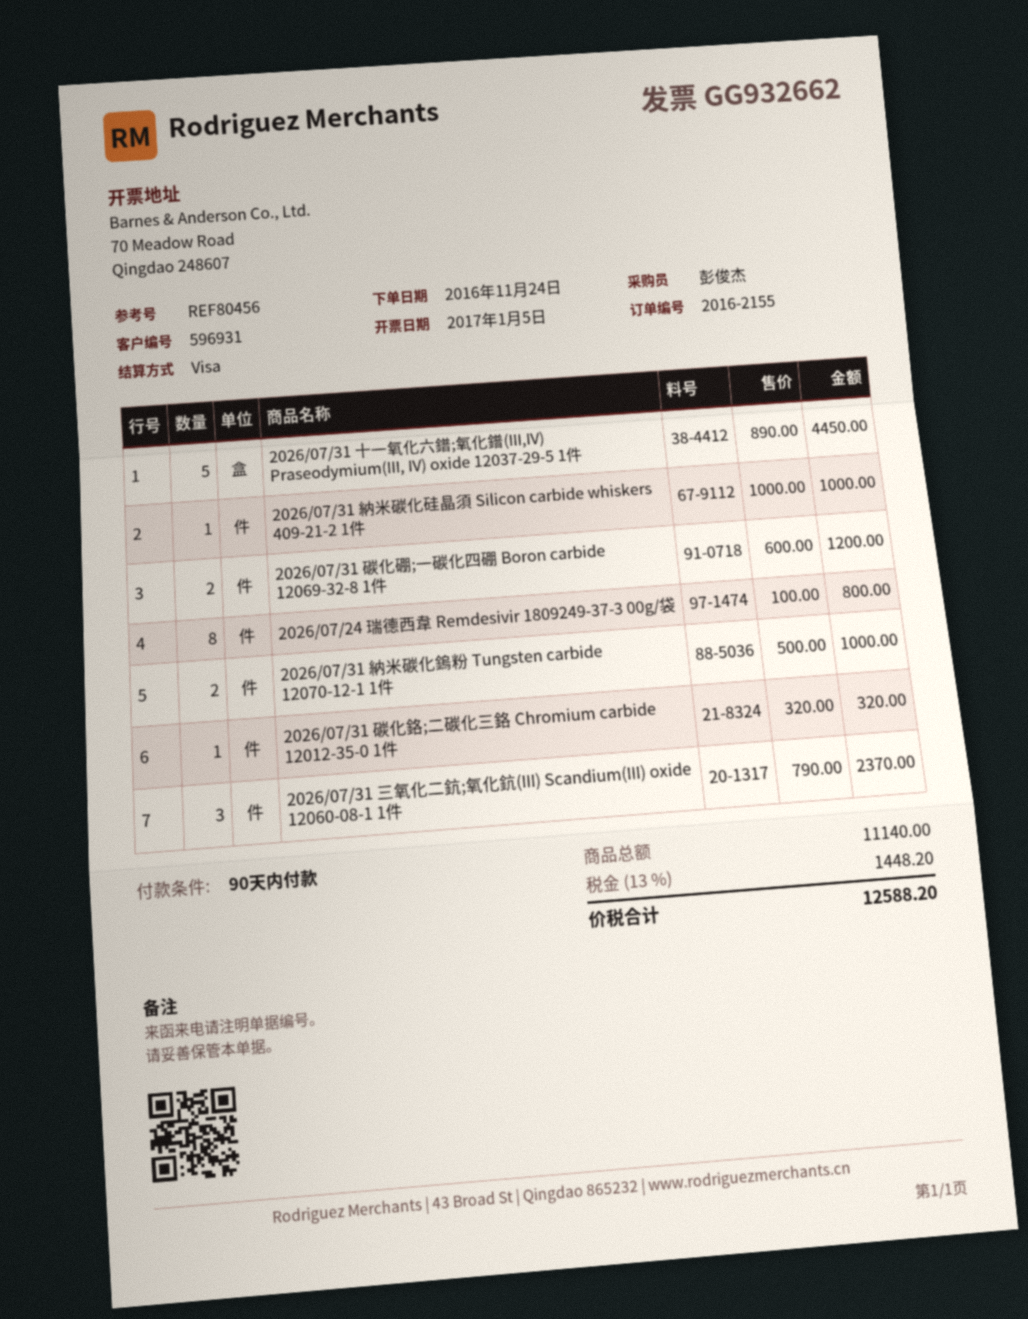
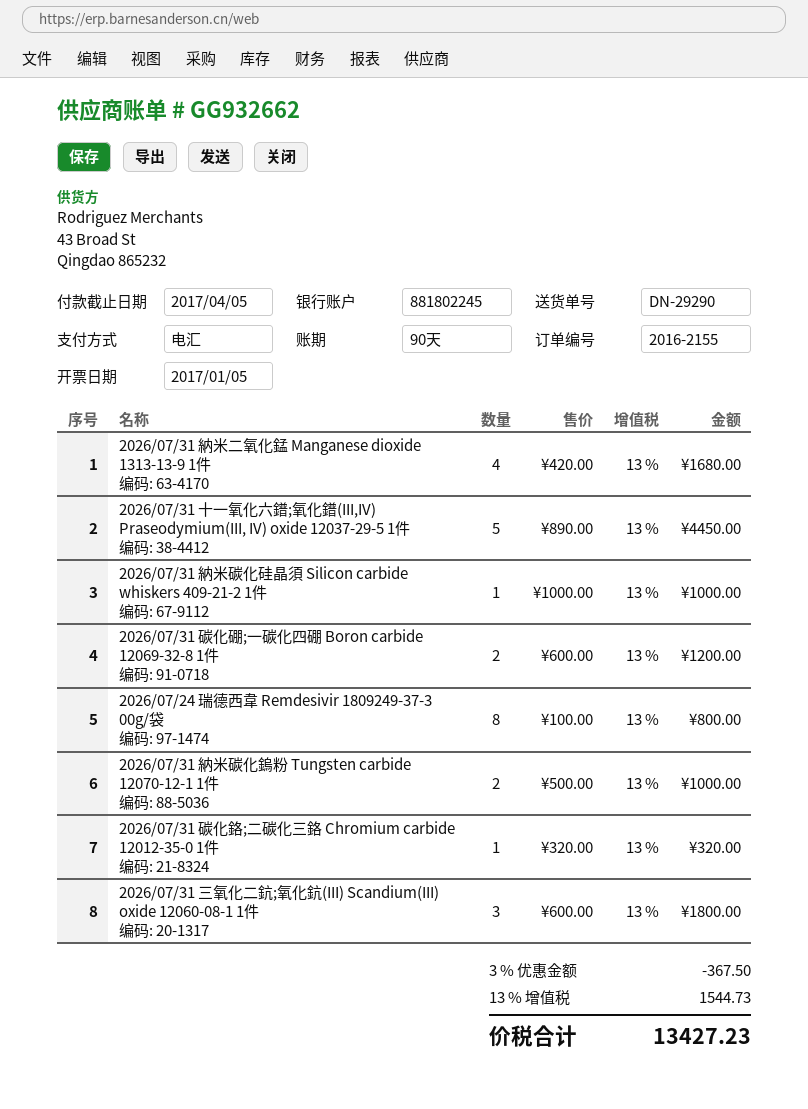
payment method: Visa -> bank transfer
2026/07/31 三氧化二鈧;氧化鈧(III) Scandium(III) oxide 12060-08-1 1件: 3 x 790.00 = 2370.00 -> 3 x 600.00 = 1800.00
2026/07/31 納米二氧化錳 Manganese dioxide 1313-13-9 1件: none -> 4 x 420.00 = 1680.00
discount: none -> 3% = 367.50
tax: 13% = 1448.20 -> 13% = 1544.73
total: 12588.20 -> 13427.23

